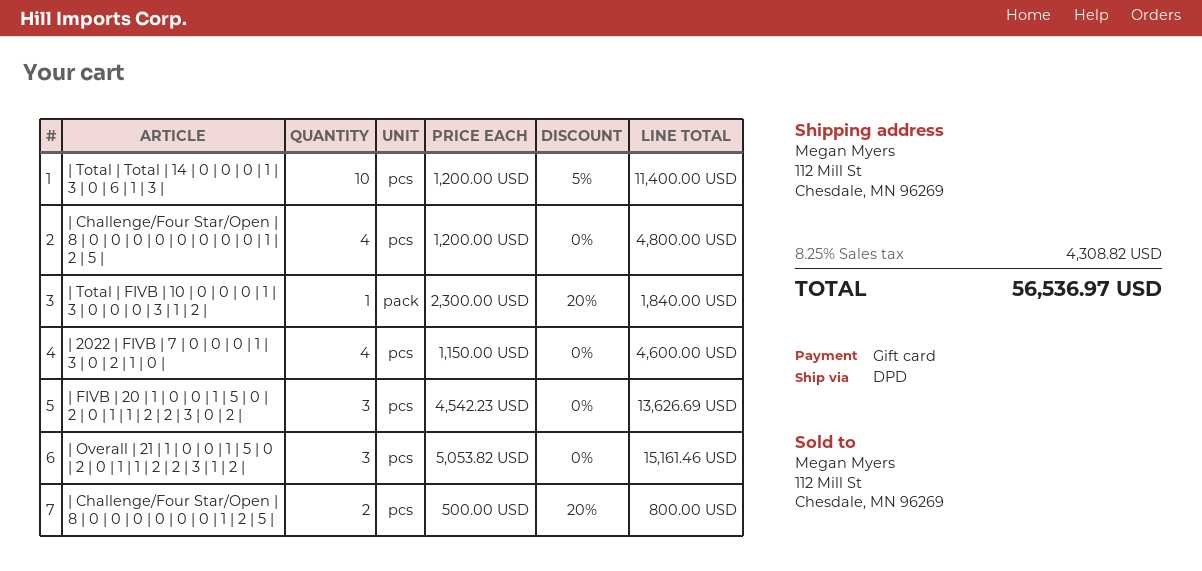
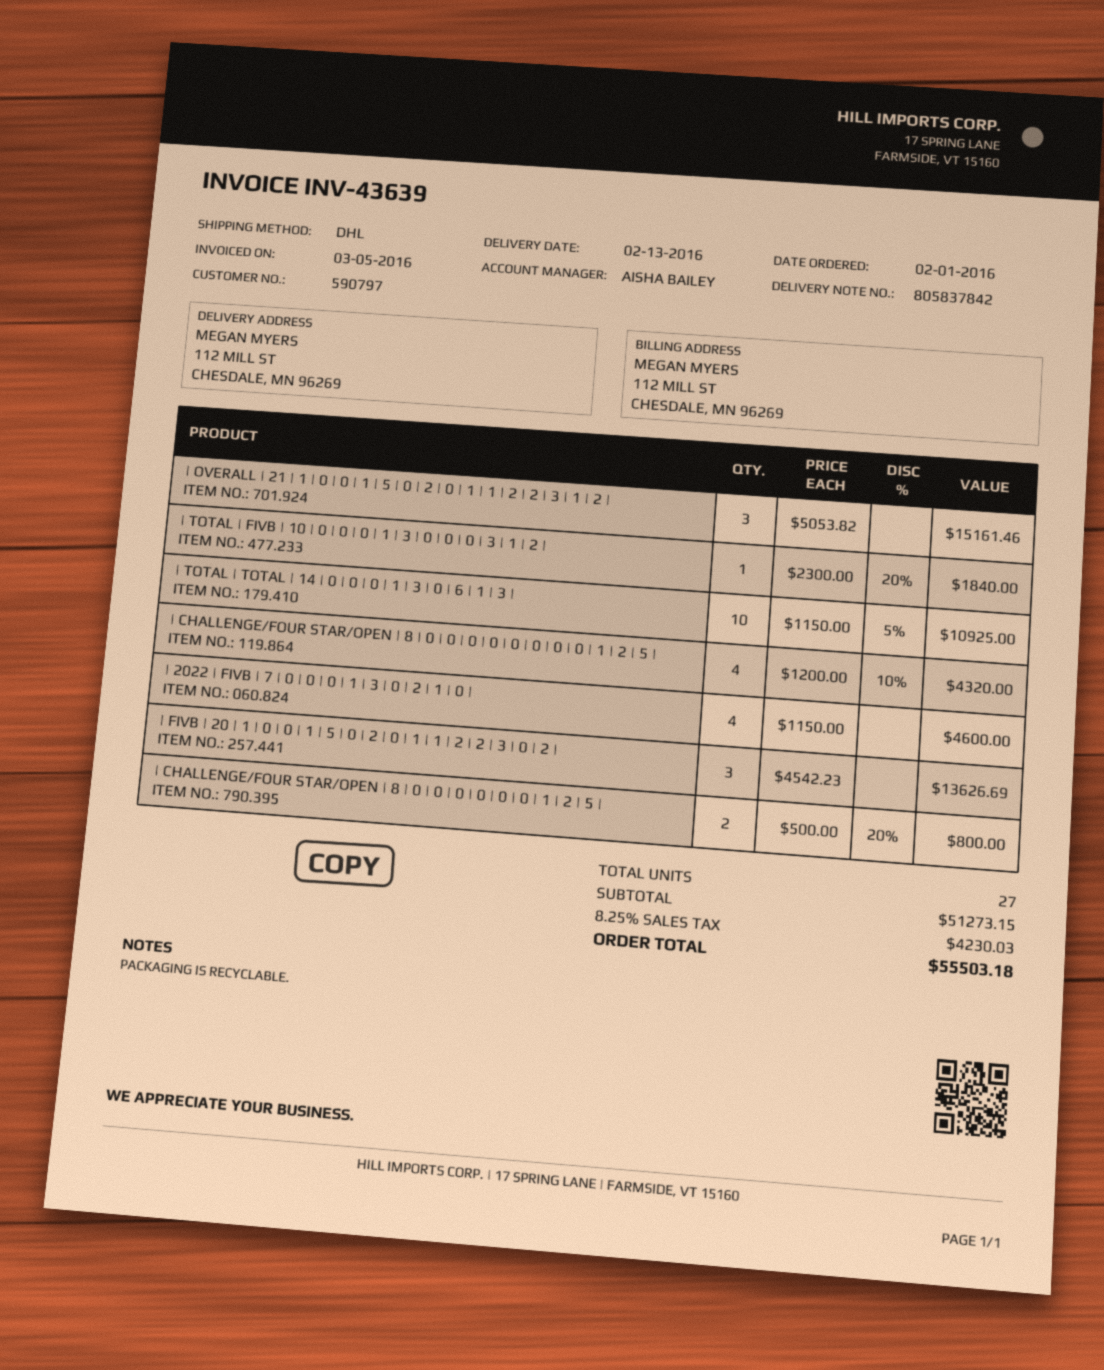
shipping method: DPD -> DHL
| Total | Total | 14 | 0 | 0 | 0 | 1 | 3 | 0 | 6 | 1 | 3 |: 10 x 1200.00 - 5% = 11400.00 -> 10 x 1150.00 - 5% = 10925.00
| Challenge/Four Star/Open | 8 | 0 | 0 | 0 | 0 | 0 | 0 | 0 | 0 | 1 | 2 | 5 |: 4 x 1200.00 = 4800.00 -> 4 x 1200.00 - 10% = 4320.00
tax: 8.25% = 4308.82 -> 8.25% = 4230.03
total: 56536.97 -> 55503.18

